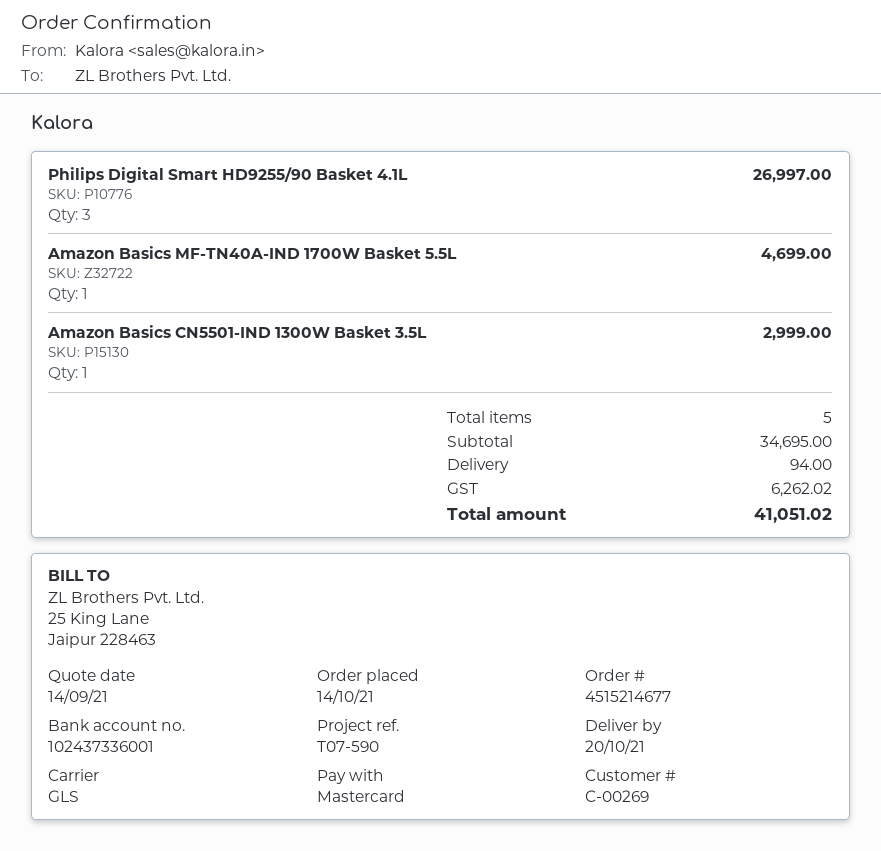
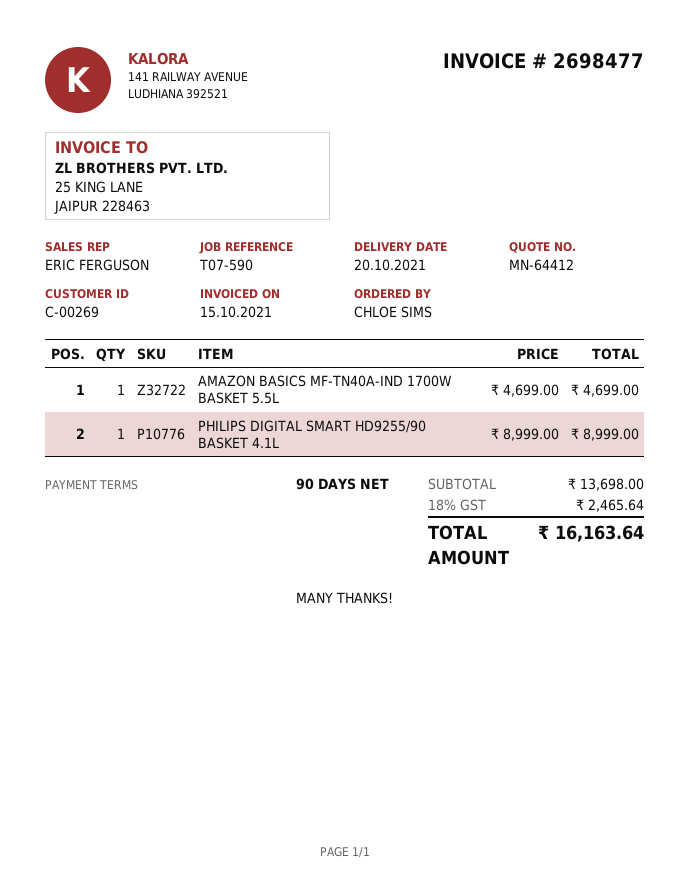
Philips Digital Smart HD9255/90 Basket 4.1L: 3 for 26997.00 -> 1 for 8999.00
Amazon Basics CN5501-IND 1300W Basket 3.5L: 1 for 2999.00 -> none
subtotal: 34695.00 -> 13698.00
shipping: 94.00 -> none
tax: 6262.02 -> 2465.64
total: 41051.02 -> 16163.64

